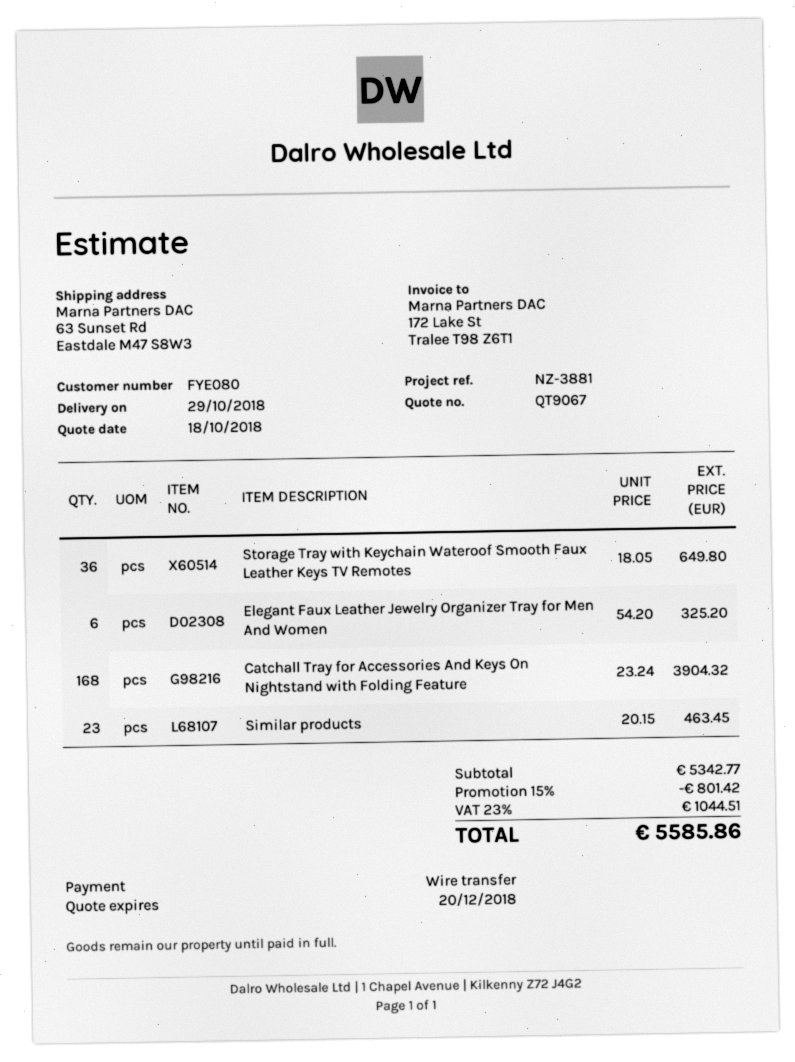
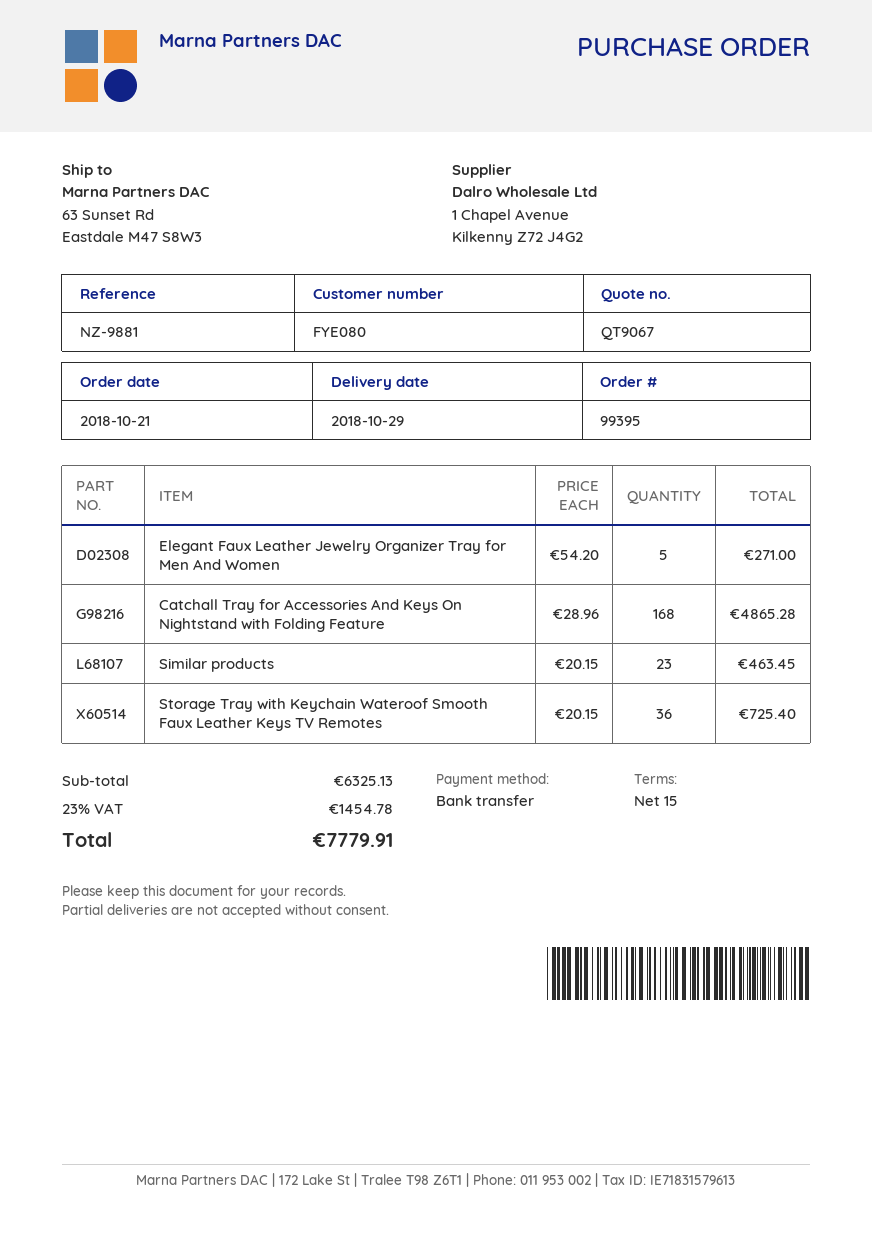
reference: NZ-3881 -> NZ-9881
Storage Tray with Keychain Wateroof Smooth Faux Leather Keys TV Remotes: 36 x 18.05 = 649.80 -> 36 x 20.15 = 725.40
Elegant Faux Leather Jewelry Organizer Tray for Men And Women: 6 x 54.20 = 325.20 -> 5 x 54.20 = 271.00
Catchall Tray for Accessories And Keys On Nightstand with Folding Feature: 168 x 23.24 = 3904.32 -> 168 x 28.96 = 4865.28
subtotal: 5342.77 -> 6325.13
discount: 15% = 801.42 -> none
tax: 23% = 1044.51 -> 23% = 1454.78
total: 5585.86 -> 7779.91

